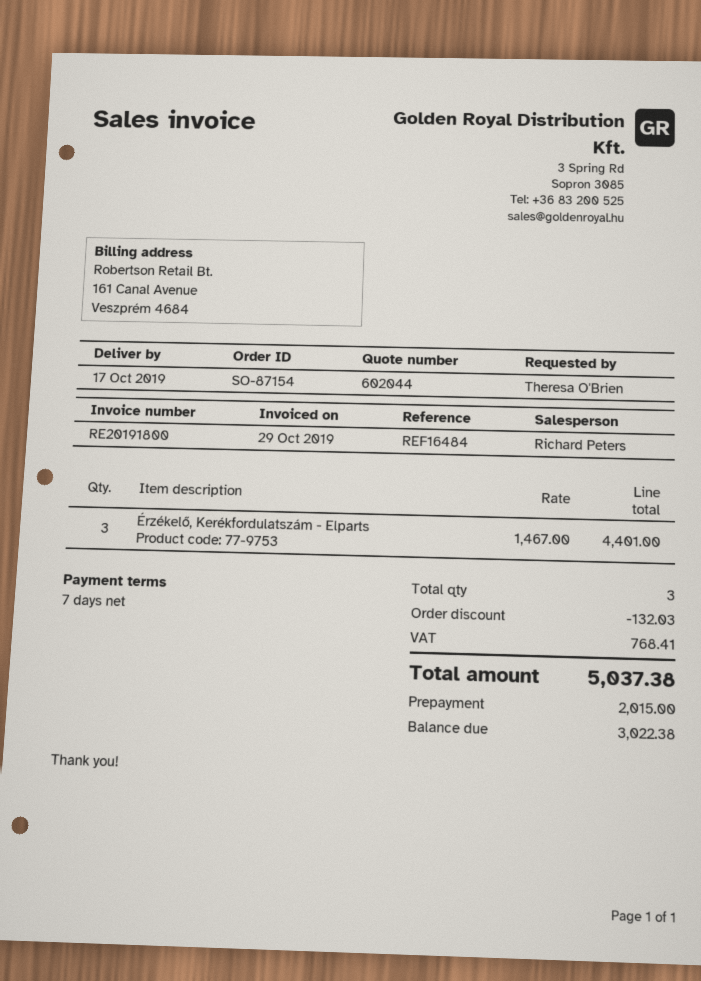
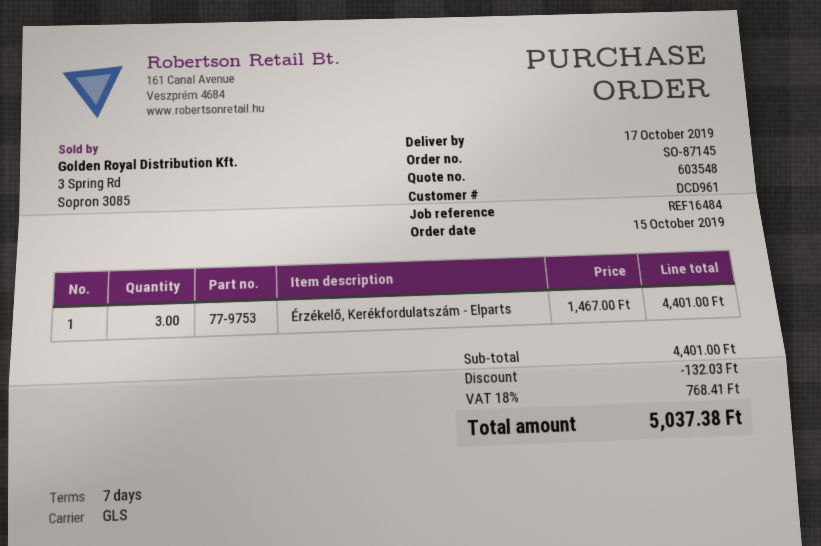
quote number: 602044 -> 603548
order number: SO-87154 -> SO-87145

